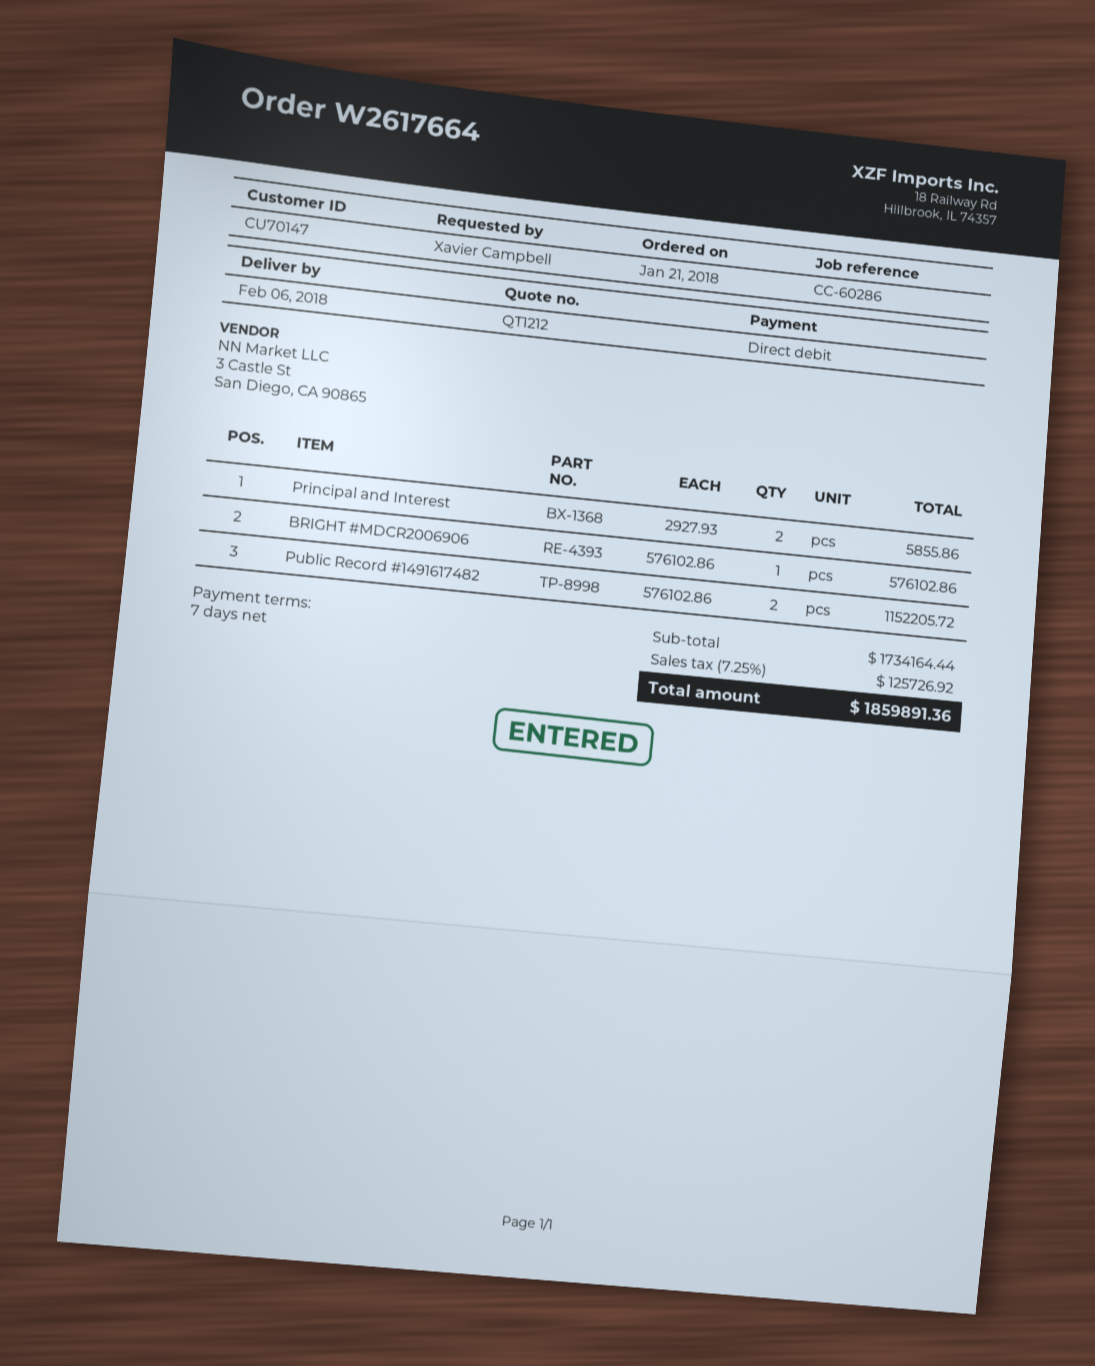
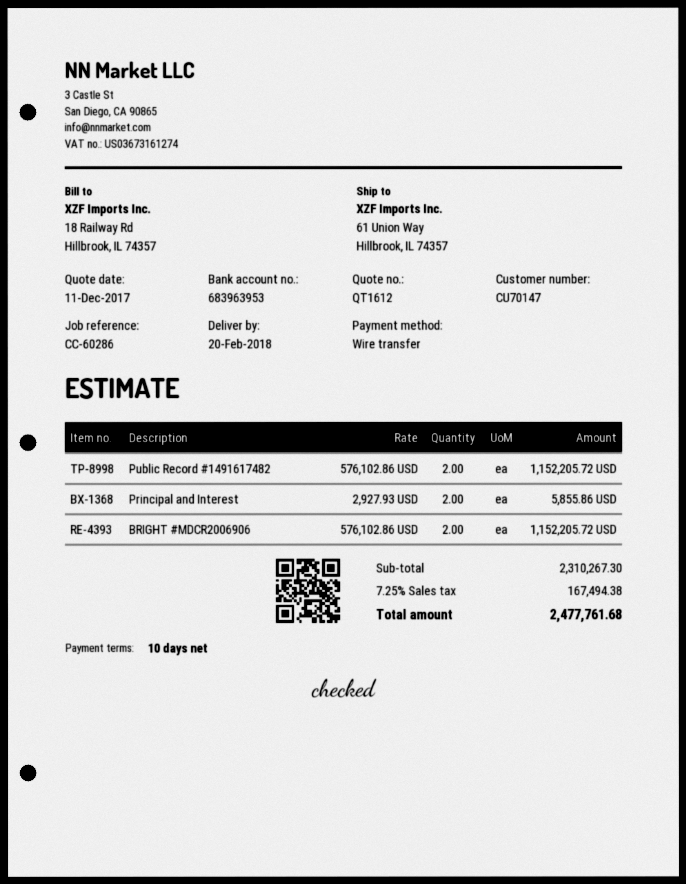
quote number: QT1212 -> QT1612
delivery date: 2018-02-06 -> 2018-02-20
payment terms: 7 days -> 10 days
payment method: direct debit -> bank transfer
BRIGHT #MDCR2006906: 1 x 576102.86 = 576102.86 -> 2 x 576102.86 = 1152205.72
subtotal: 1734164.44 -> 2310267.30
tax: 7.25% = 125726.92 -> 7.25% = 167494.38
total: 1859891.36 -> 2477761.68

